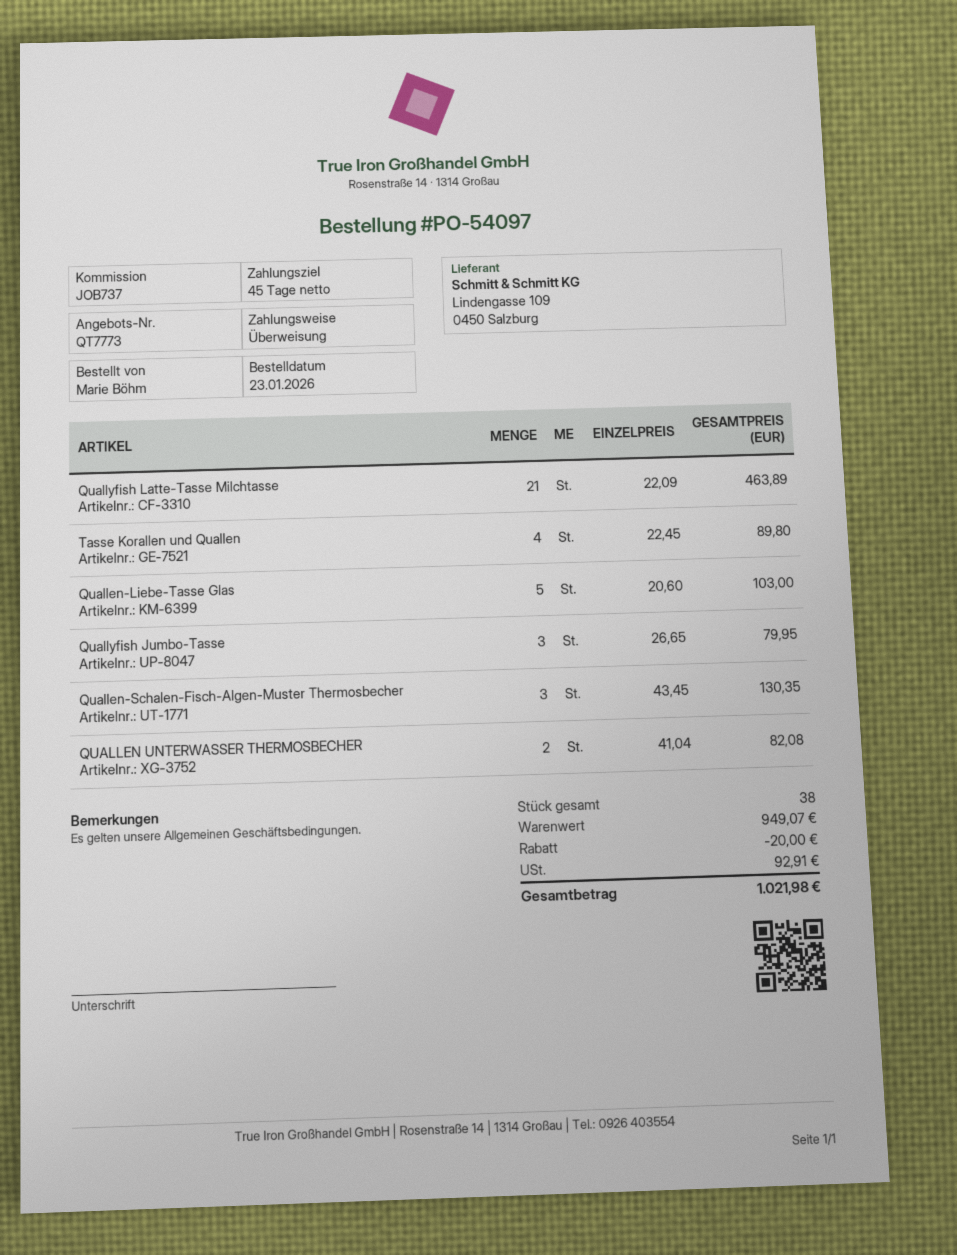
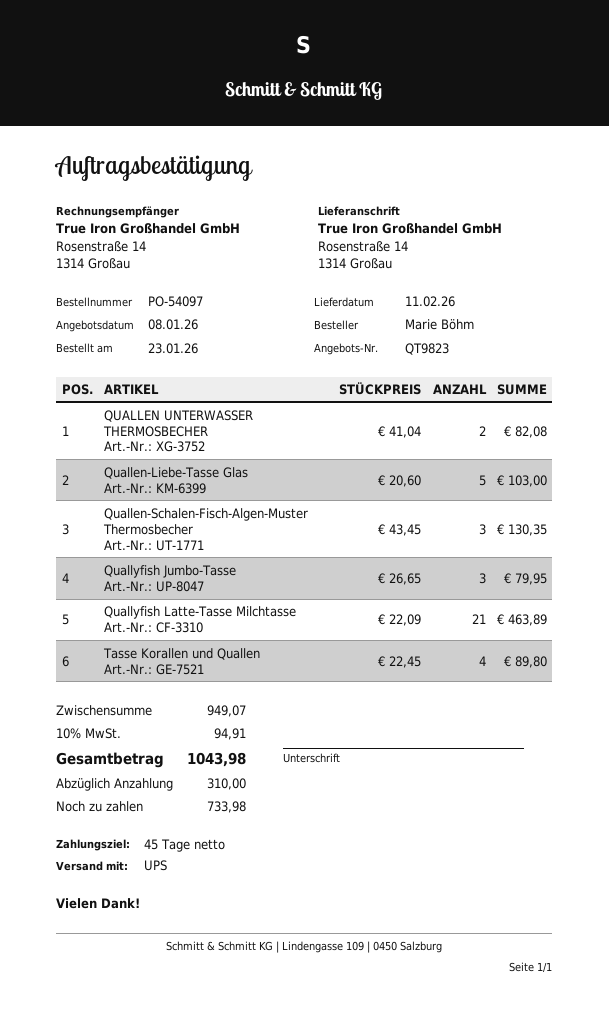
quote number: QT7773 -> QT9823
discount: 20.00 -> none
tax: 92.91 -> 94.91
total: 1021.98 -> 1043.98

